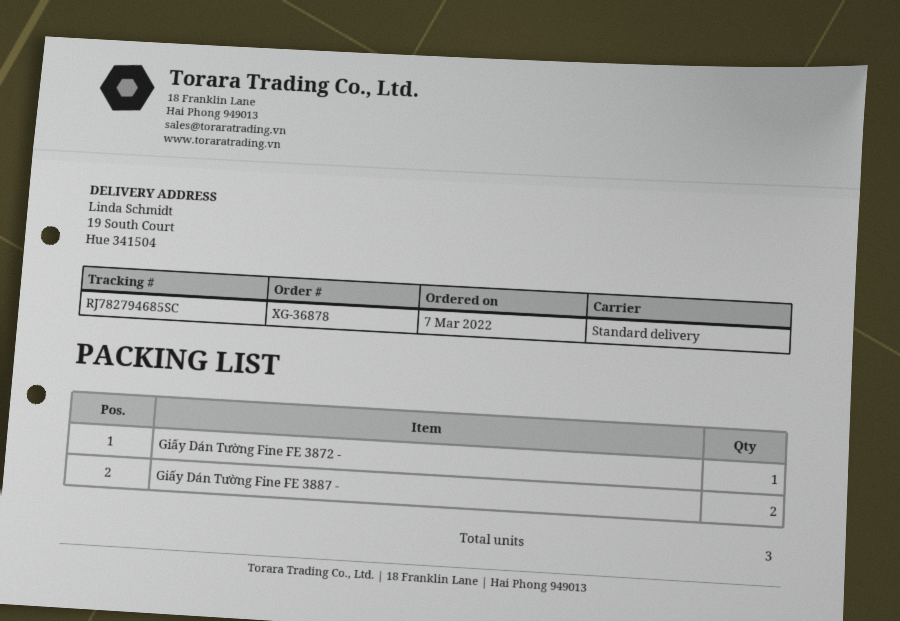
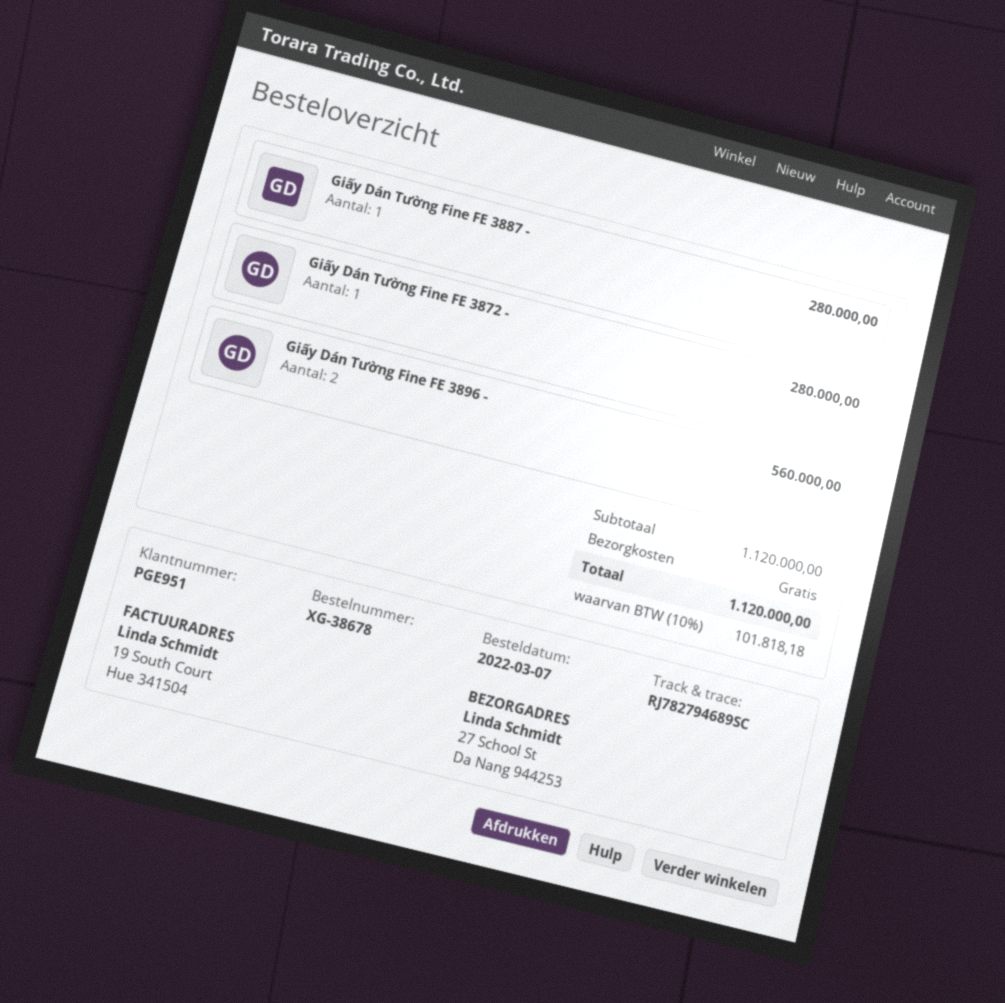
order number: XG-36878 -> XG-38678
tracking number: RJ782794685SC -> RJ782794689SC
ship to: 19 South Court, Hue 341504 -> 27 School St, Da Nang 944253
Giấy Dán Tường Fine FE 3887 -: 2 -> 1
Giấy Dán Tường Fine FE 3896 -: none -> 2

